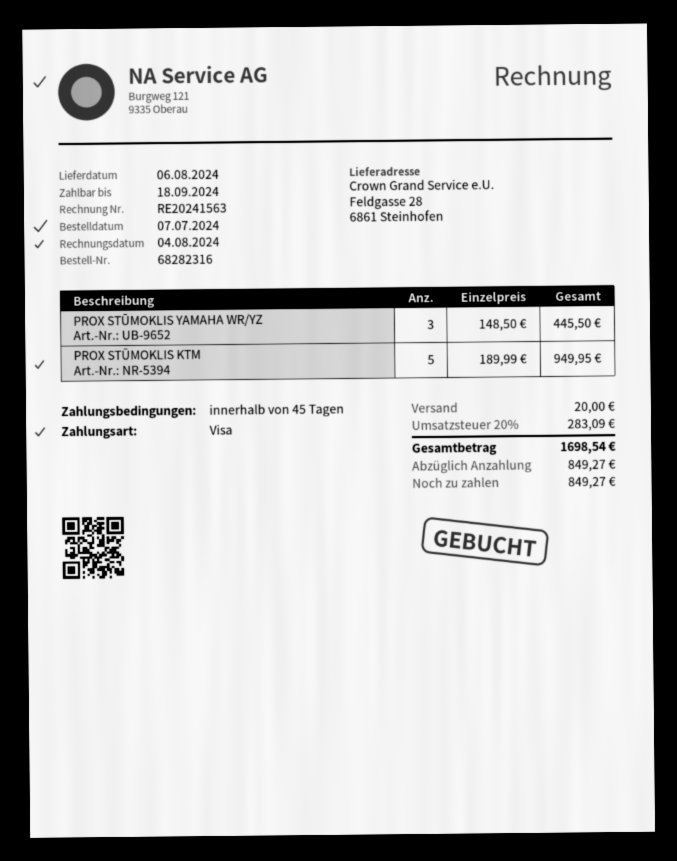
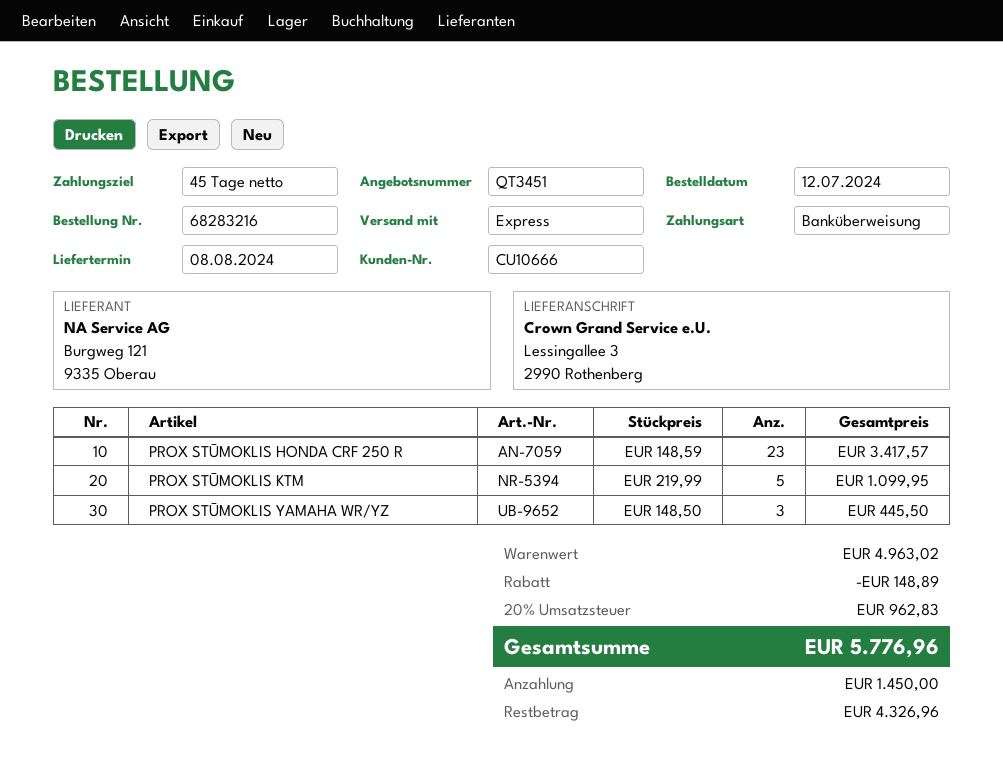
order number: 68282316 -> 68283216
order date: 2024-07-07 -> 2024-07-12
delivery date: 2024-08-06 -> 2024-08-08
payment method: Visa -> bank transfer
ship to: Feldgasse 28, 6861 Steinhofen -> Lessingallee 3, 2990 Rothenberg
PROX STŪMOKLIS KTM: 5 x 189.99 = 949.95 -> 5 x 219.99 = 1099.95
PROX STŪMOKLIS HONDA CRF 250 R: none -> 23 x 148.59 = 3417.57
discount: none -> 148.89
shipping: 20.00 -> none
tax: 20% = 283.09 -> 20% = 962.83
total: 1698.54 -> 5776.96
deposit: 849.27 -> 1450.00
balance: 849.27 -> 4326.96

